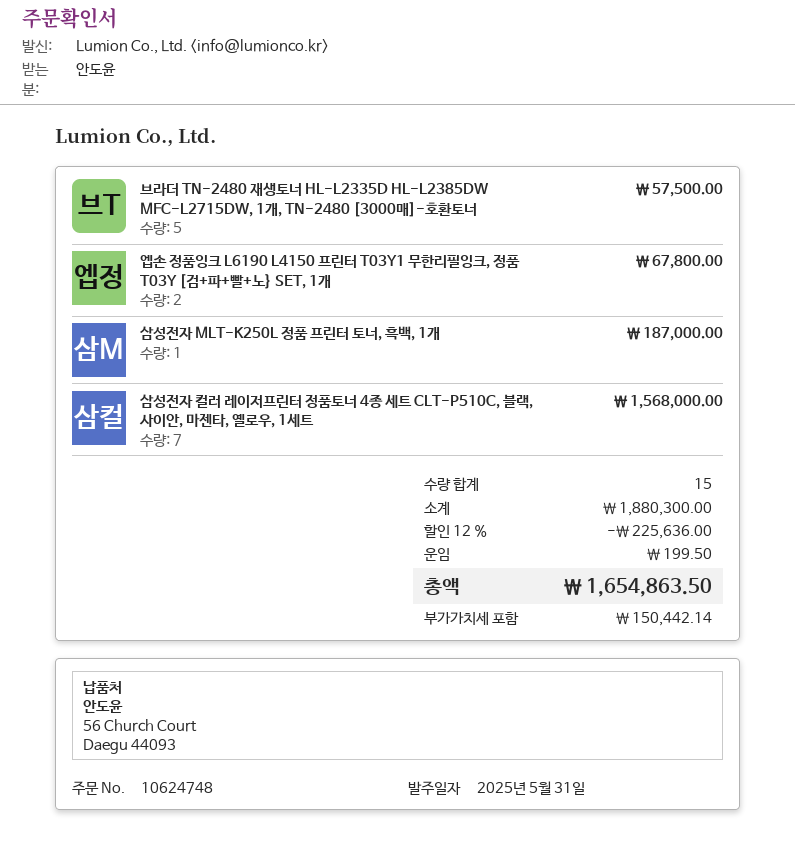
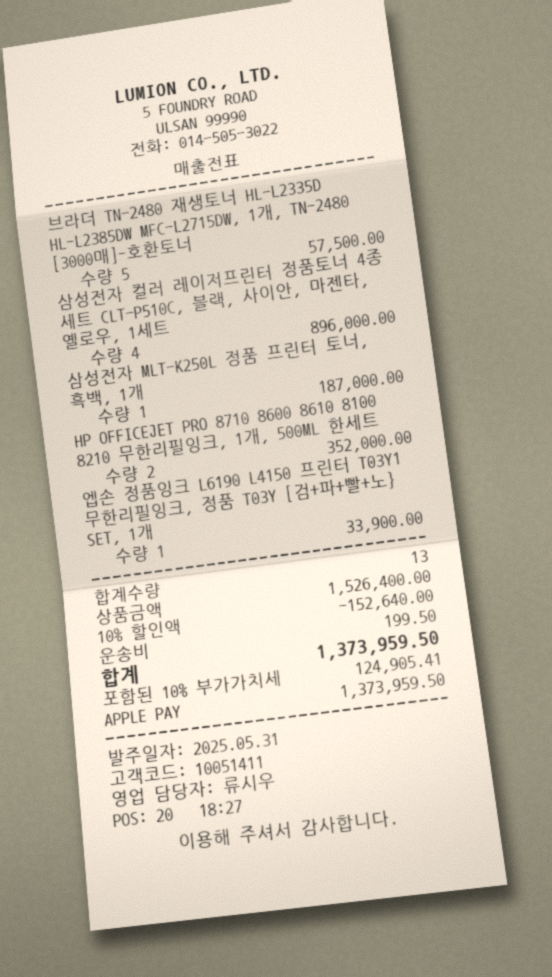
엡손 정품잉크 L6190 L4150 프린터 T03Y1 무한리필잉크, 정품 T03Y [검+파+빨+노} SET, 1개: 2 for 67800.00 -> 1 for 33900.00
삼성전자 컬러 레이저프린터 정품토너 4종 세트 CLT-P510C, 블랙, 사이안, 마젠타, 옐로우, 1세트: 7 for 1568000.00 -> 4 for 896000.00
HP OFFICEJET PRO 8710 8600 8610 8100 8210 무한리필잉크, 1개, 500ML 한세트: none -> 2 for 352000.00
total quantity: 15 -> 13
subtotal: 1880300.00 -> 1526400.00
discount: 12% = 225636.00 -> 10% = 152640.00
tax: 150442.14 -> 124905.41
total: 1654863.50 -> 1373959.50

